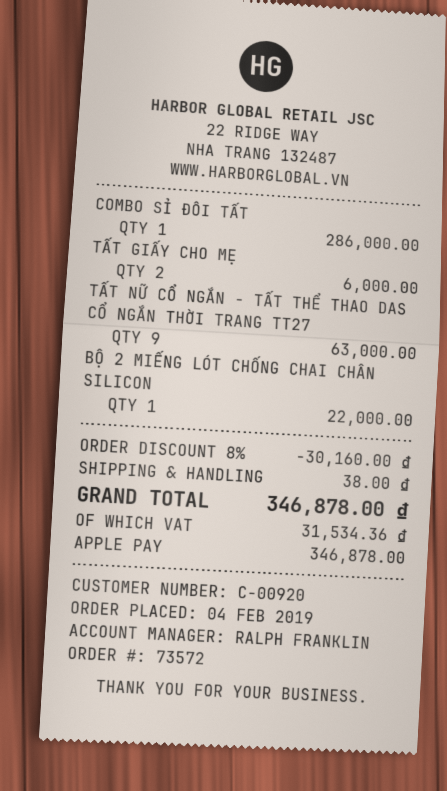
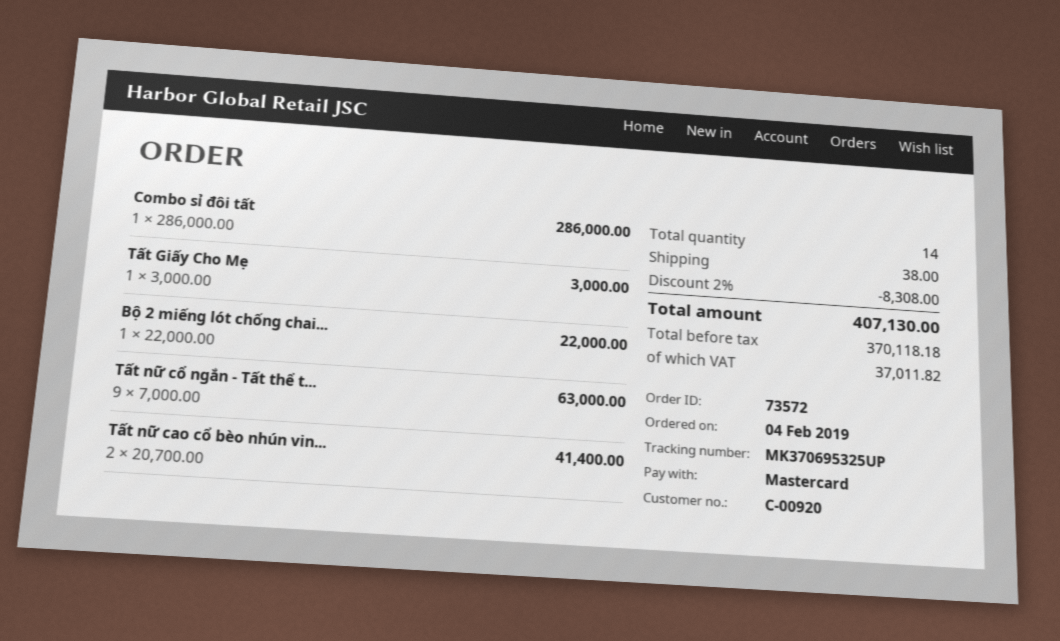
payment method: Apple Pay -> Mastercard
TẤT GIẤY CHO MẸ: 2 for 6000.00 -> 1 for 3000.00
Tất nữ cao cổ bèo nhún vin...: none -> 2 for 41400.00
discount: 8% = 30160.00 -> 2% = 8308.00
tax: 31534.36 -> 37011.82
total: 346878.00 -> 407130.00

